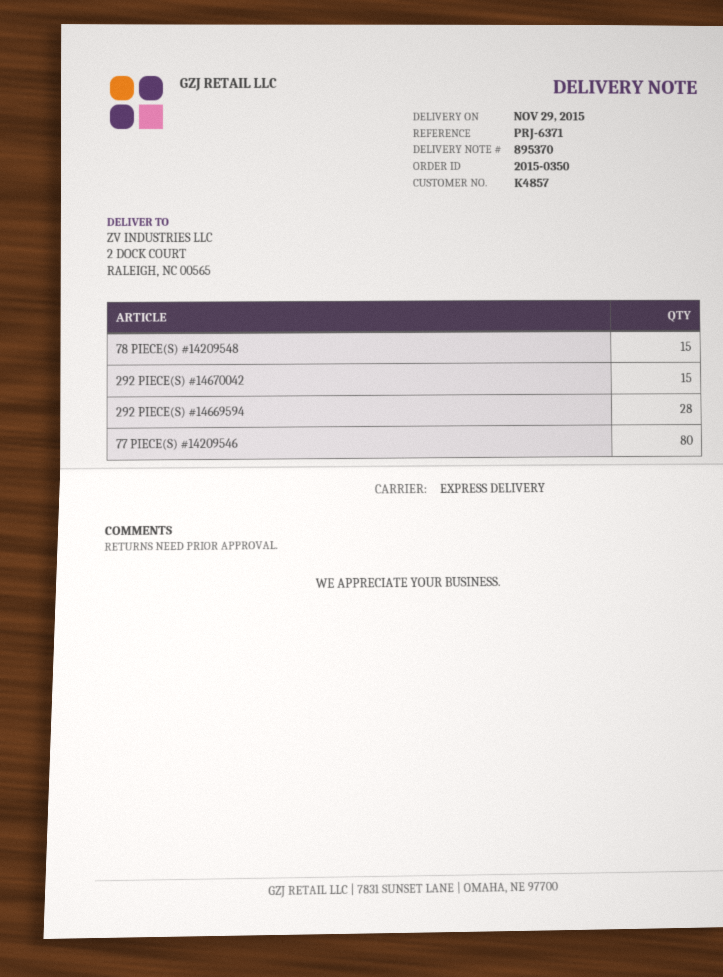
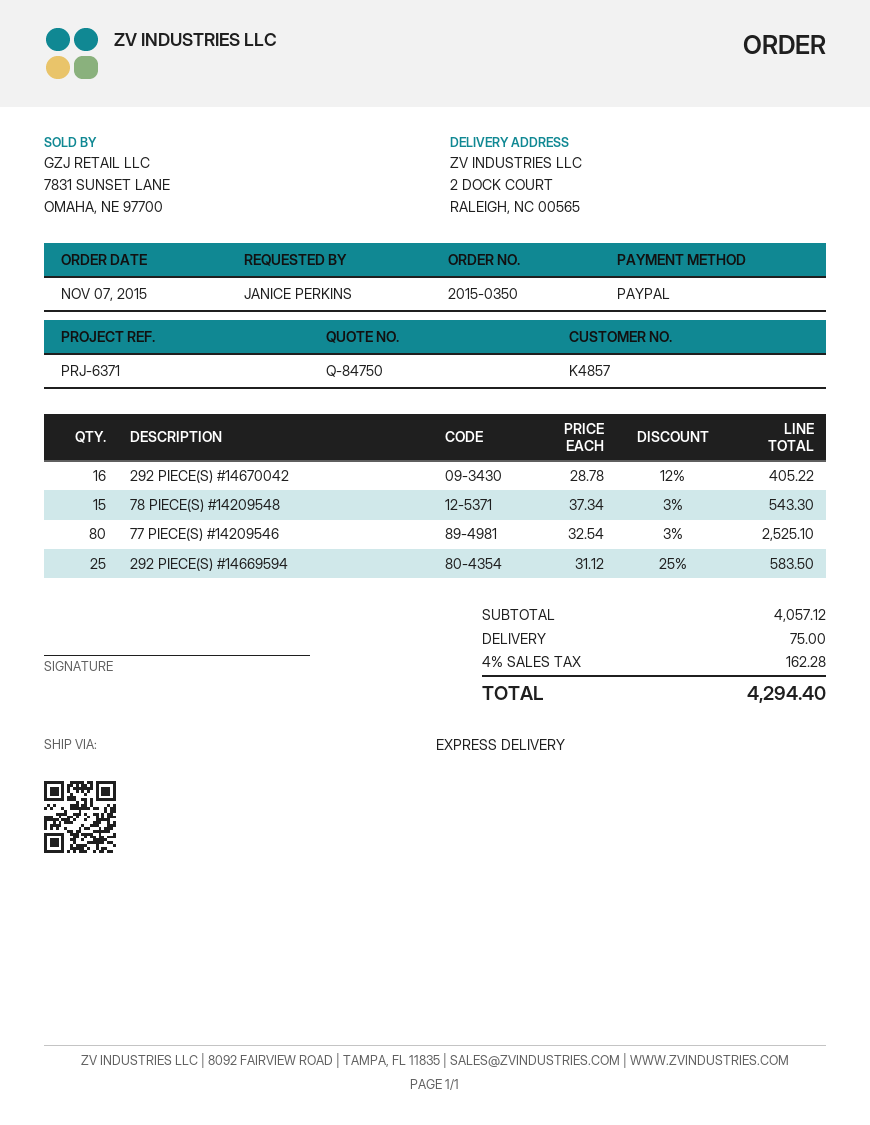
292 PIECE(S) #14670042: 15 -> 16
292 PIECE(S) #14669594: 28 -> 25

